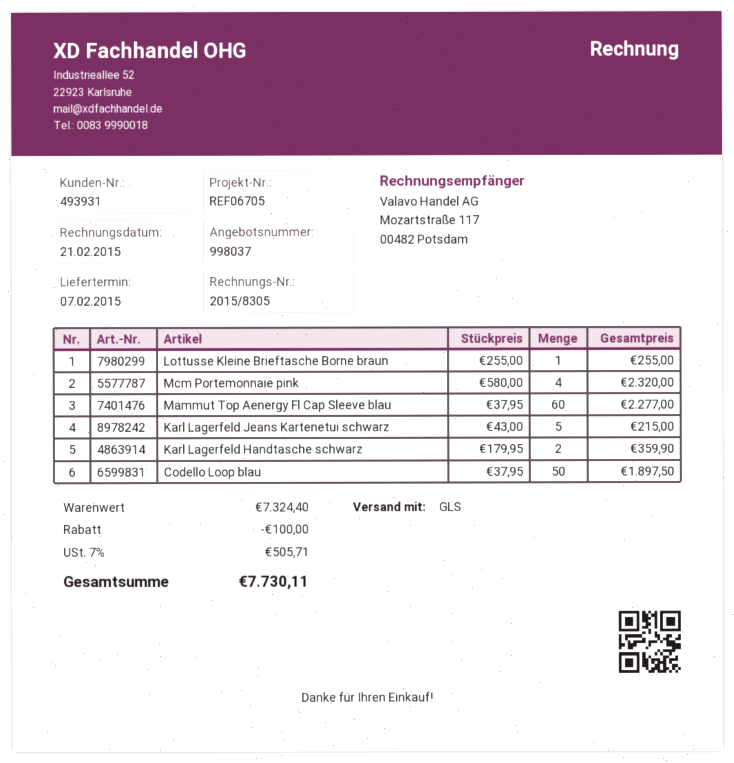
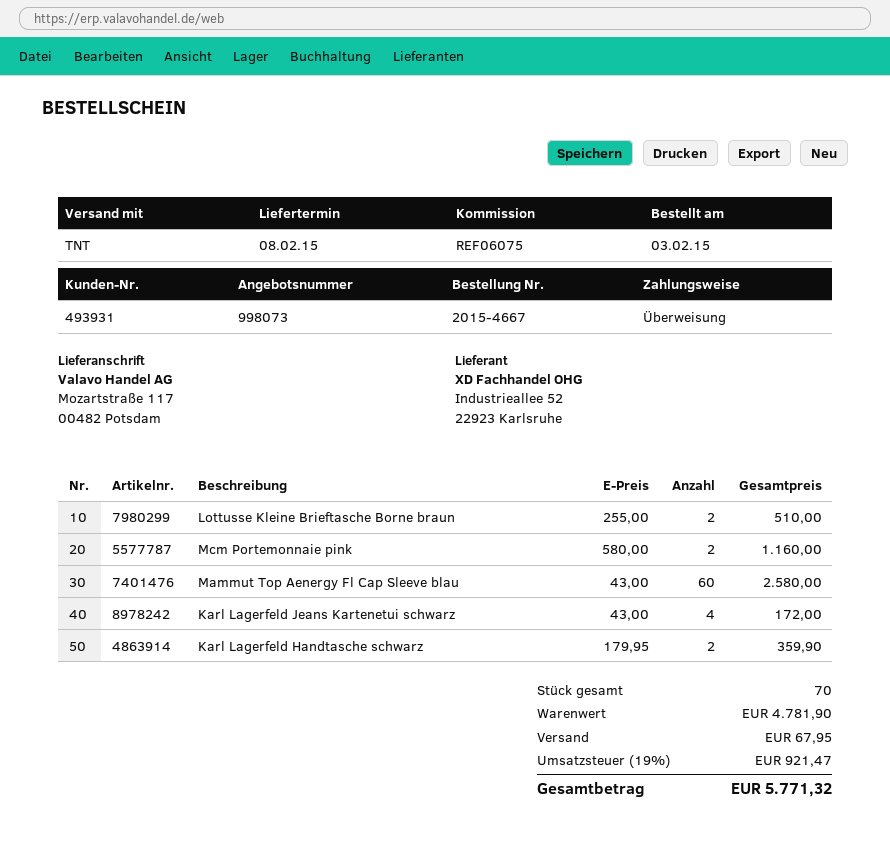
quote number: 998037 -> 998073
delivery date: 2015-02-07 -> 2015-02-08
reference: REF06705 -> REF06075
shipping method: GLS -> TNT
Lottusse Kleine Brieftasche Borne braun: 1 x 255.00 = 255.00 -> 2 x 255.00 = 510.00
Mcm Portemonnaie pink: 4 x 580.00 = 2320.00 -> 2 x 580.00 = 1160.00
Mammut Top Aenergy Fl Cap Sleeve blau: 60 x 37.95 = 2277.00 -> 60 x 43.00 = 2580.00
Karl Lagerfeld Jeans Kartenetui schwarz: 5 x 43.00 = 215.00 -> 4 x 43.00 = 172.00
Codello Loop blau: 50 x 37.95 = 1897.50 -> none
subtotal: 7324.40 -> 4781.90
discount: 100.00 -> none
shipping: none -> 67.95
tax: 7% = 505.71 -> 19% = 921.47
total: 7730.11 -> 5771.32

